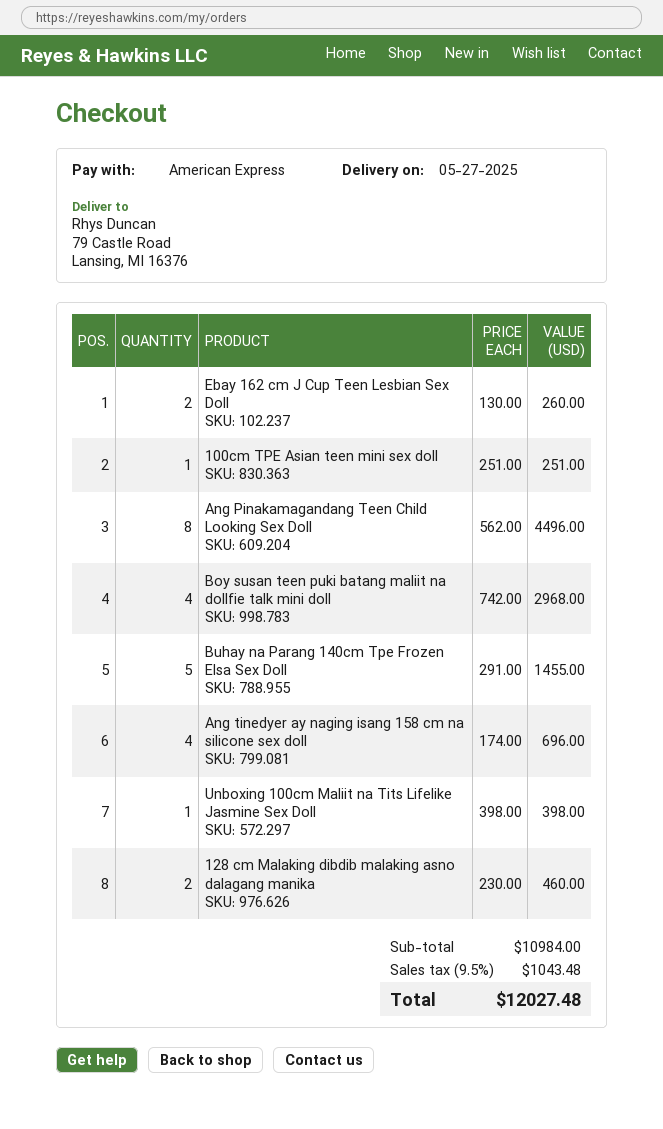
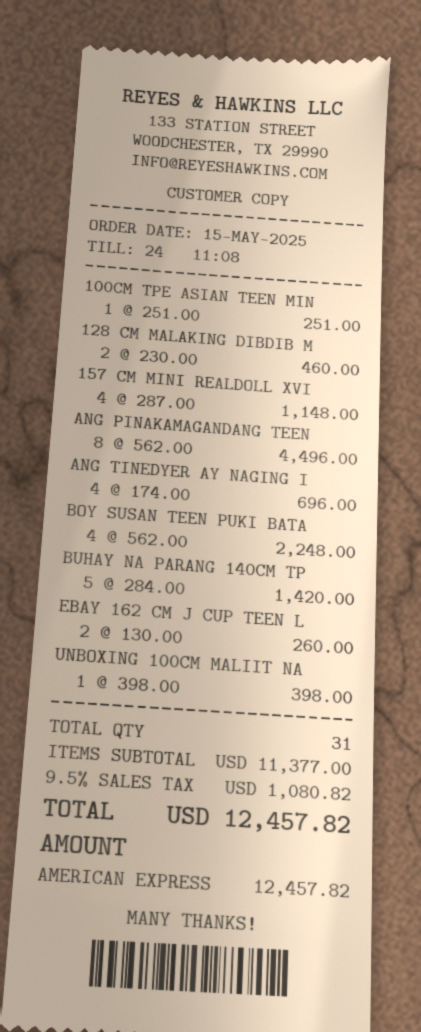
Boy susan teen puki batang maliit na dollfie talk mini doll: 4 x 742.00 = 2968.00 -> 4 x 562.00 = 2248.00
Buhay na Parang 140cm Tpe Frozen Elsa Sex Doll: 5 x 291.00 = 1455.00 -> 5 x 284.00 = 1420.00
157 CM MINI REALDOLL XVI: none -> 4 x 287.00 = 1148.00
subtotal: 10984.00 -> 11377.00
tax: 9.5% = 1043.48 -> 9.5% = 1080.82
total: 12027.48 -> 12457.82

